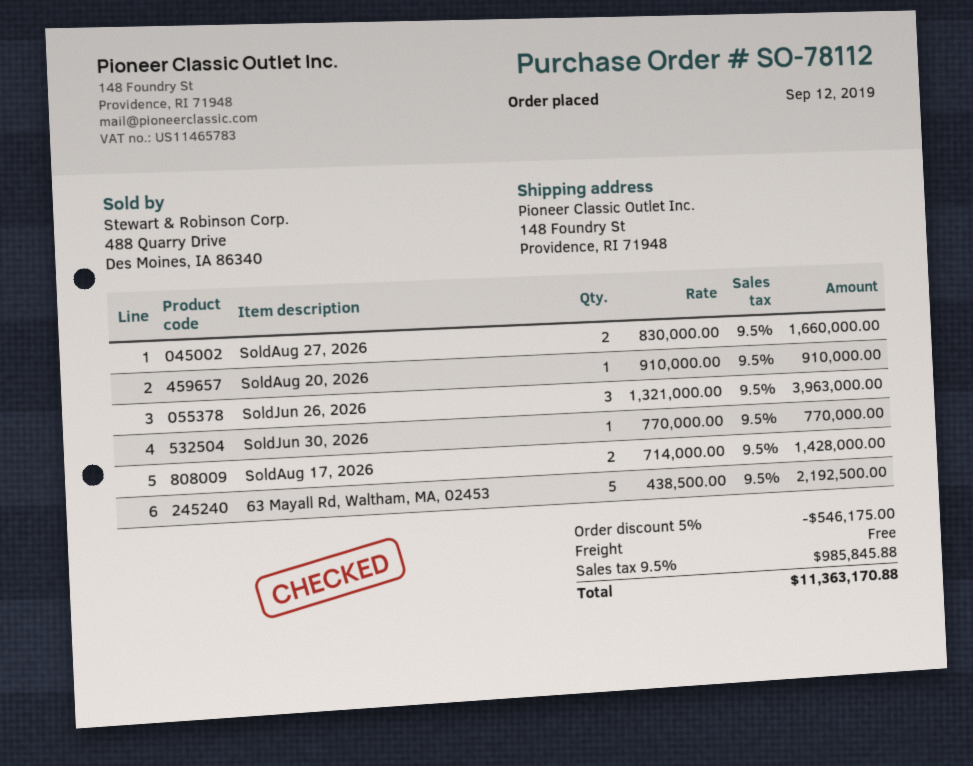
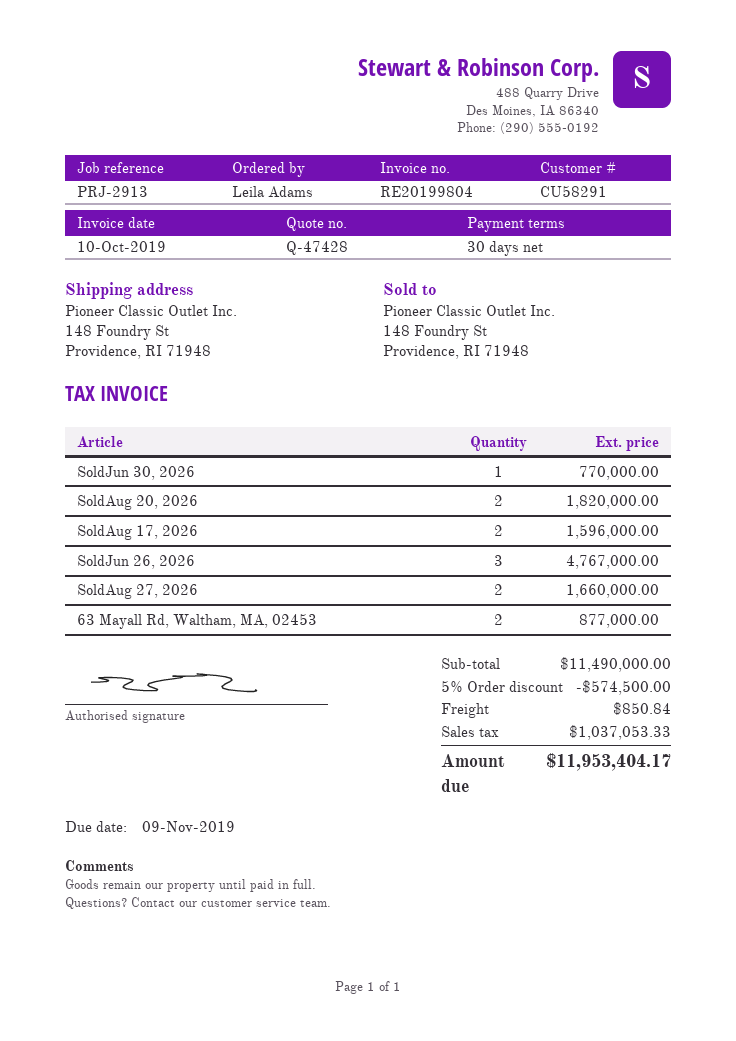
SoldAug 20, 2026: 1 for 910000.00 -> 2 for 1820000.00
SoldJun 26, 2026: 3 for 3963000.00 -> 3 for 4767000.00
SoldAug 17, 2026: 2 for 1428000.00 -> 2 for 1596000.00
63 Mayall Rd, Waltham, MA, 02453: 5 for 2192500.00 -> 2 for 877000.00
discount: 5% = 546175.00 -> 5% = 574500.00
shipping: 0.00 -> 850.84
tax: 985845.88 -> 1037053.33
total: 11363170.88 -> 11953404.17

